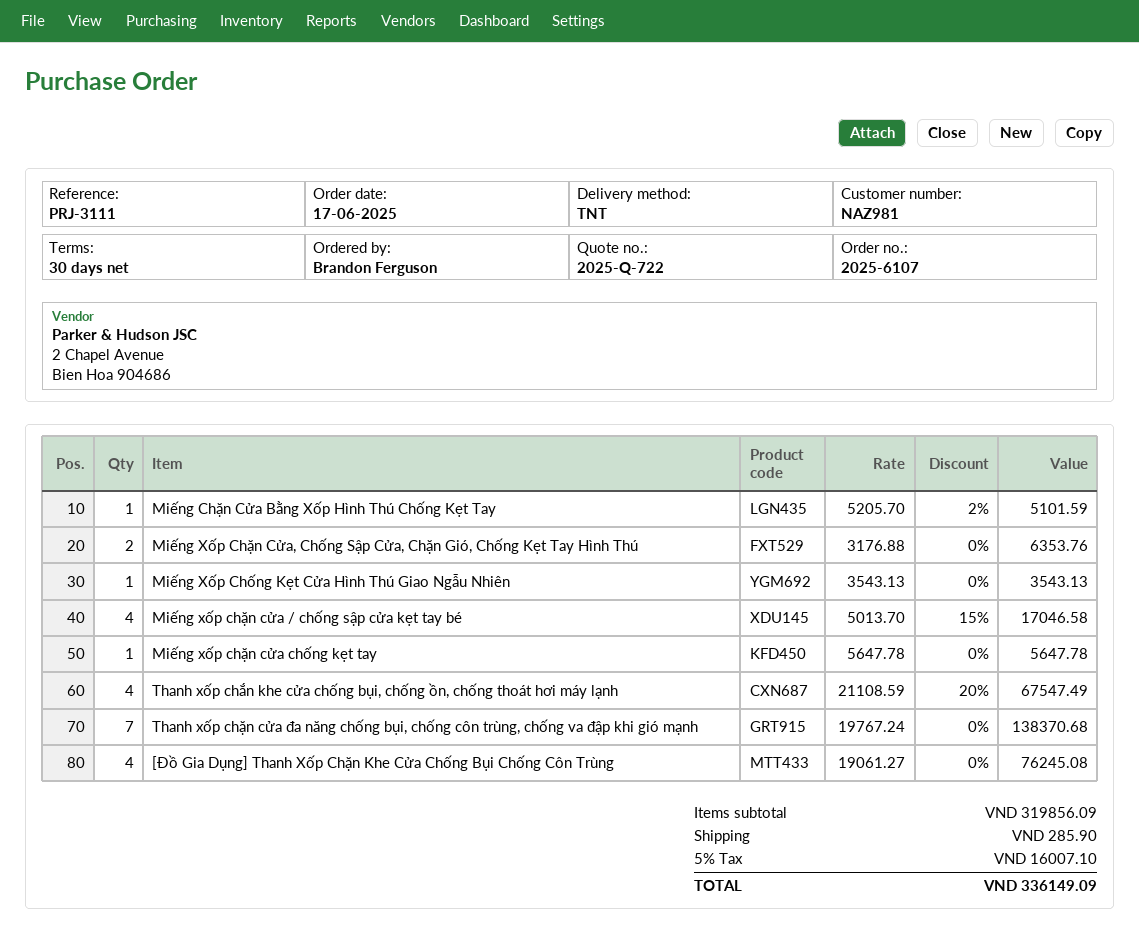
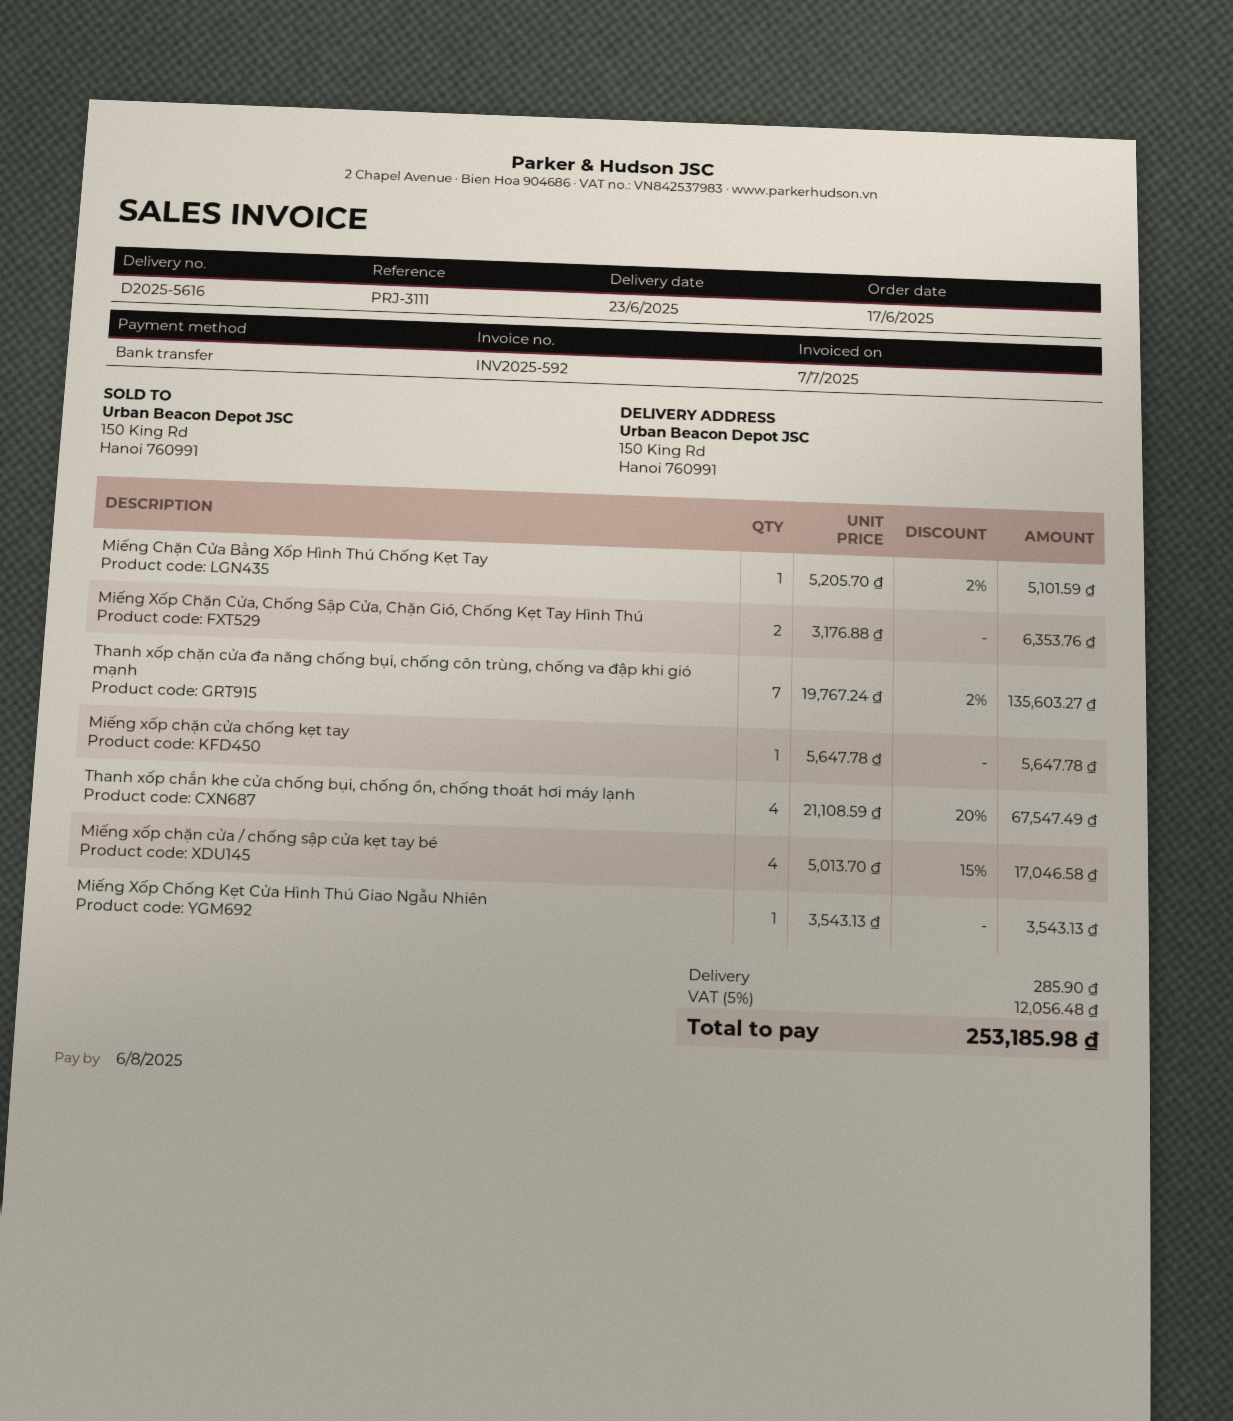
Thanh xốp chặn cửa đa năng chống bụi, chống côn trùng, chống va đập khi gió mạnh: 7 x 19767.24 = 138370.68 -> 7 x 19767.24 - 2% = 135603.27
[Đồ Gia Dụng] Thanh Xốp Chặn Khe Cửa Chống Bụi Chống Côn Trùng: 4 x 19061.27 = 76245.08 -> none
tax: 5% = 16007.10 -> 5% = 12056.48
total: 336149.09 -> 253185.98

